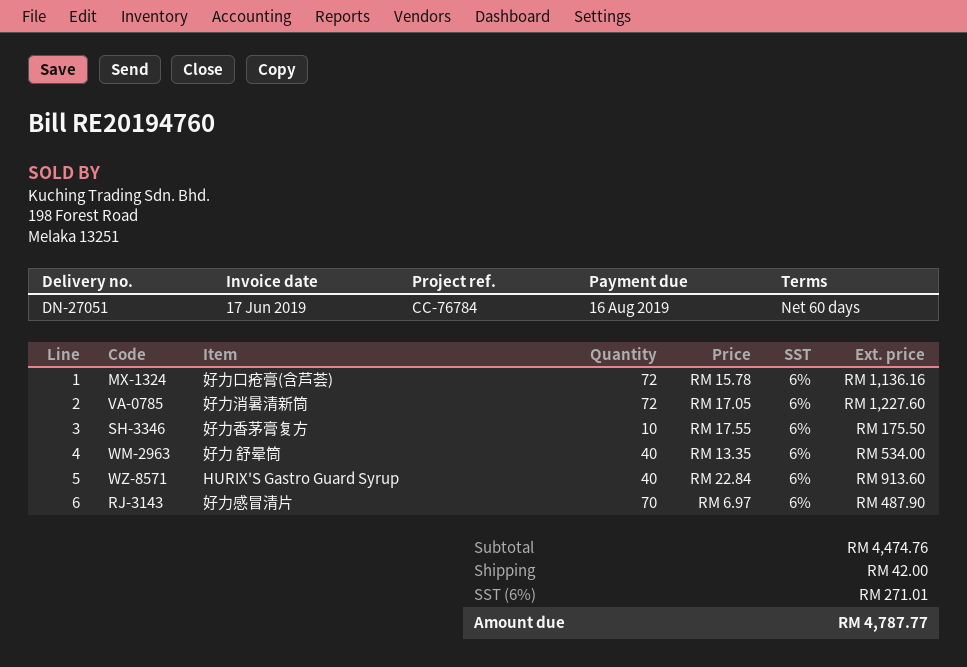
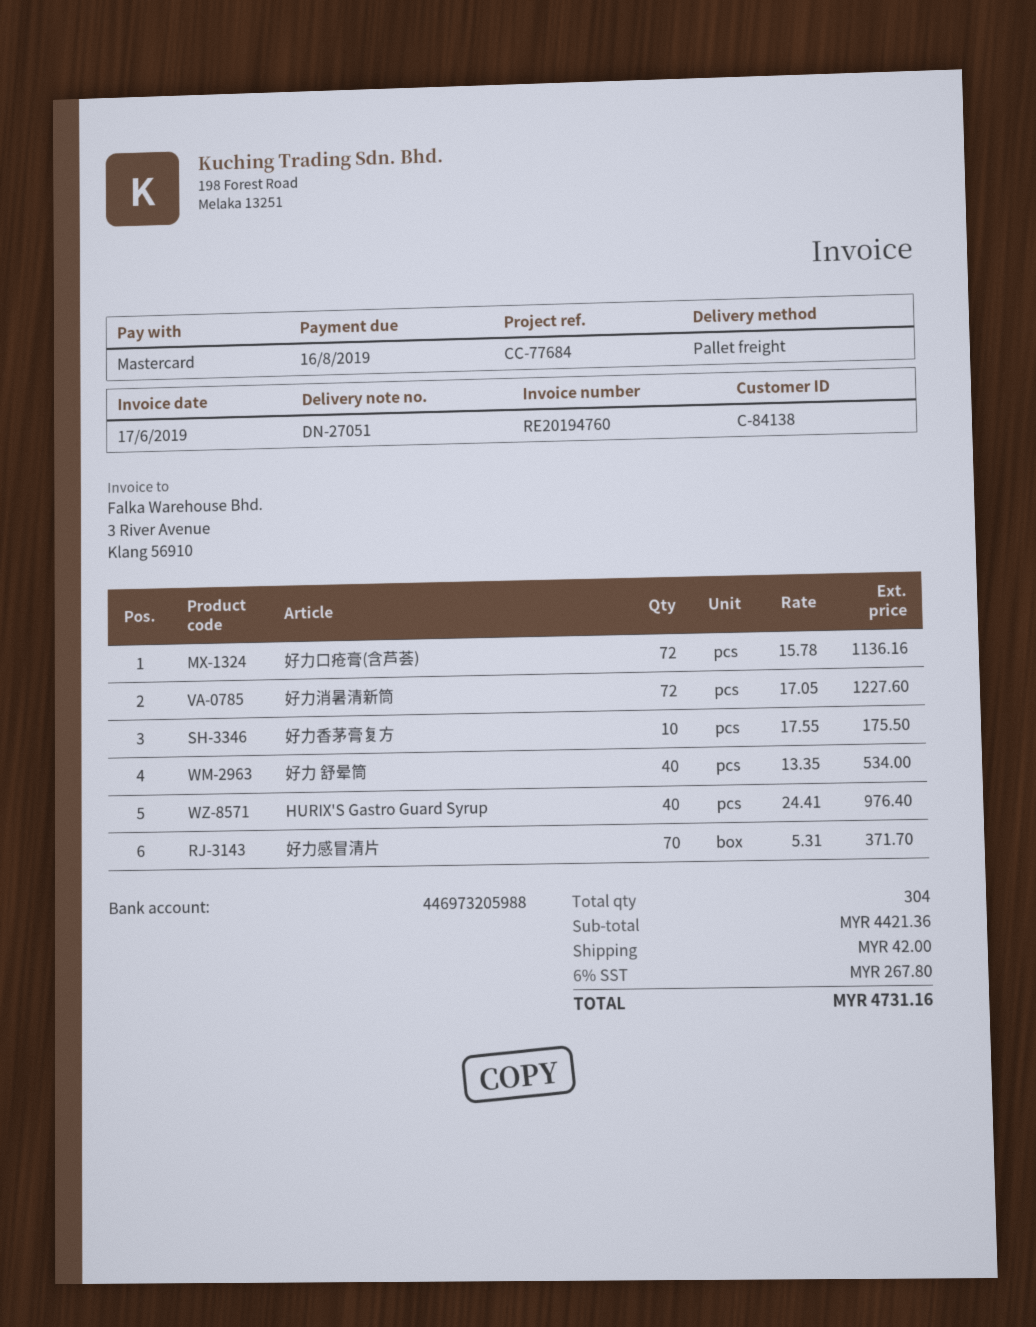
reference: CC-76784 -> CC-77684
HURIX'S Gastro Guard Syrup: 40 x 22.84 = 913.60 -> 40 x 24.41 = 976.40
好力感冒清片: 70 x 6.97 = 487.90 -> 70 x 5.31 = 371.70
subtotal: 4474.76 -> 4421.36
tax: 6% = 271.01 -> 6% = 267.80
total: 4787.77 -> 4731.16

